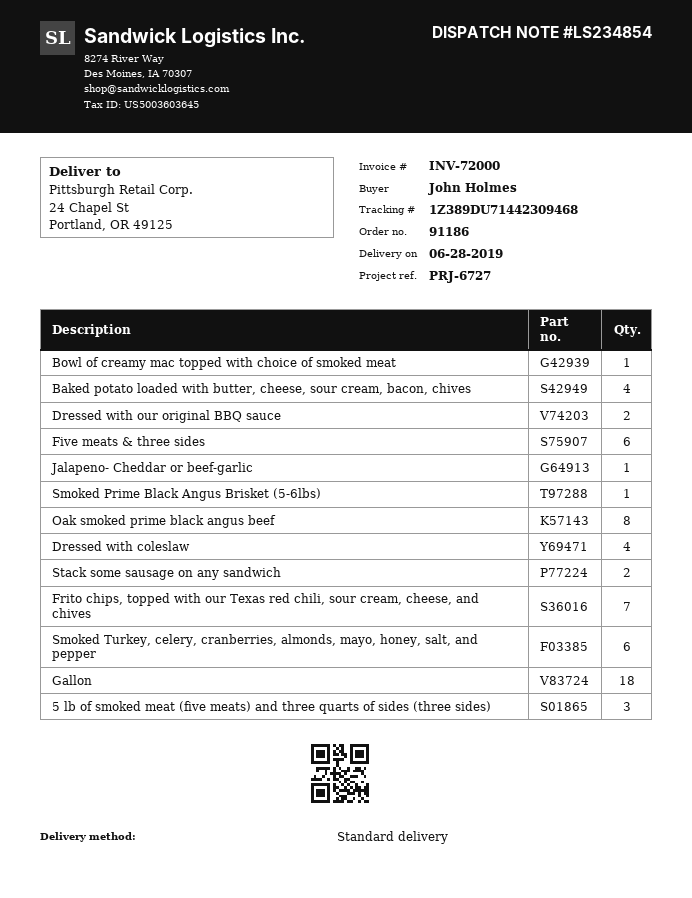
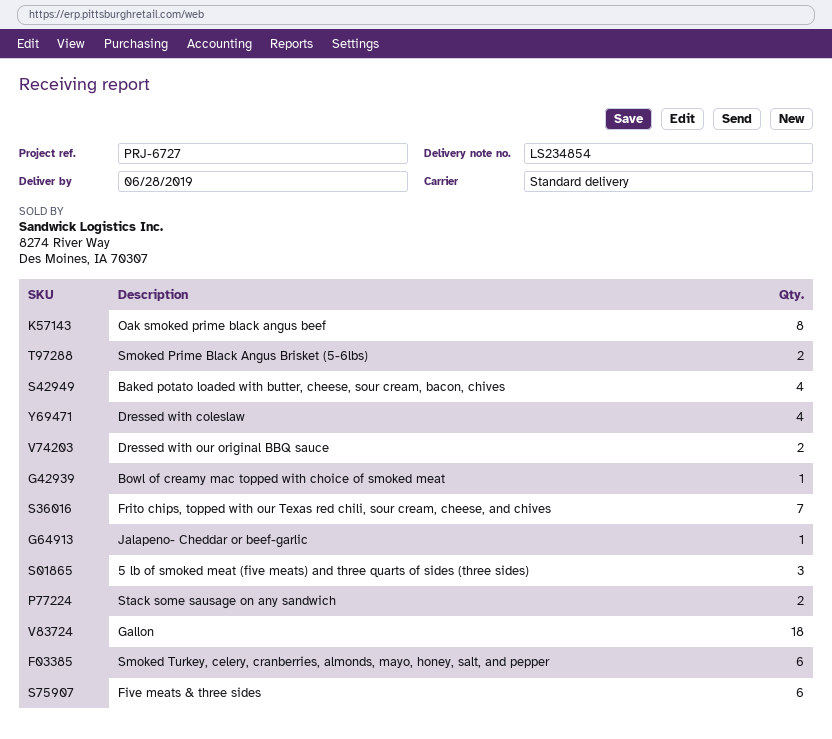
Smoked Prime Black Angus Brisket (5-6lbs): 1 -> 2

